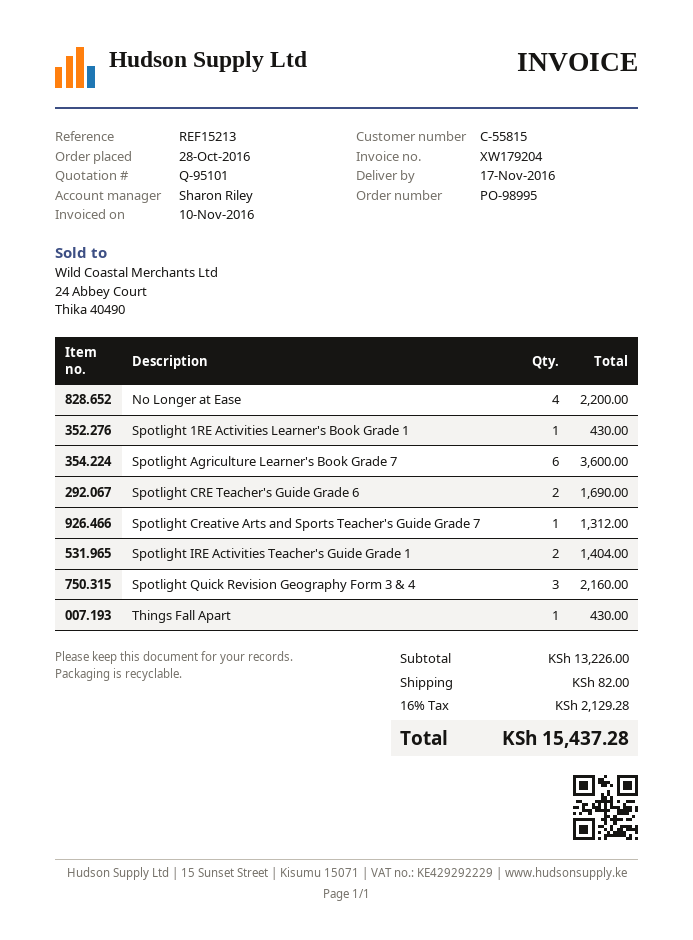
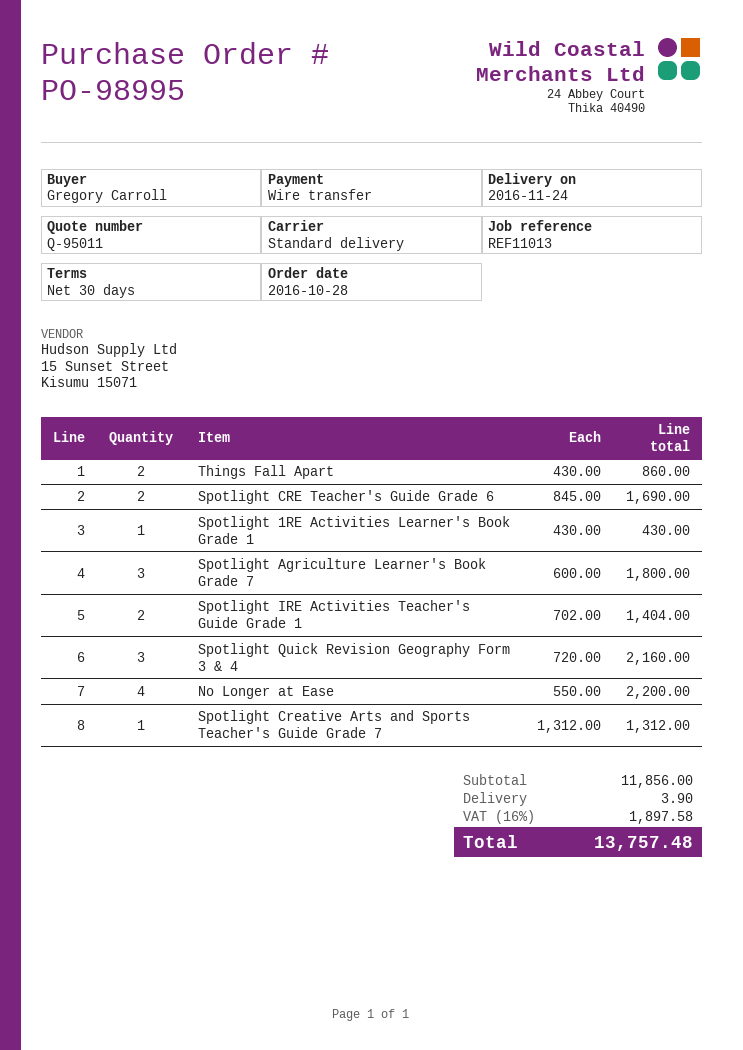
quote number: Q-95101 -> Q-95011
delivery date: 2016-11-17 -> 2016-11-24
reference: REF15213 -> REF11013
Spotlight Agriculture Learner's Book Grade 7: 6 for 3600.00 -> 3 for 1800.00
Things Fall Apart: 1 for 430.00 -> 2 for 860.00
subtotal: 13226.00 -> 11856.00
shipping: 82.00 -> 3.90
tax: 16% = 2129.28 -> 16% = 1897.58
total: 15437.28 -> 13757.48

